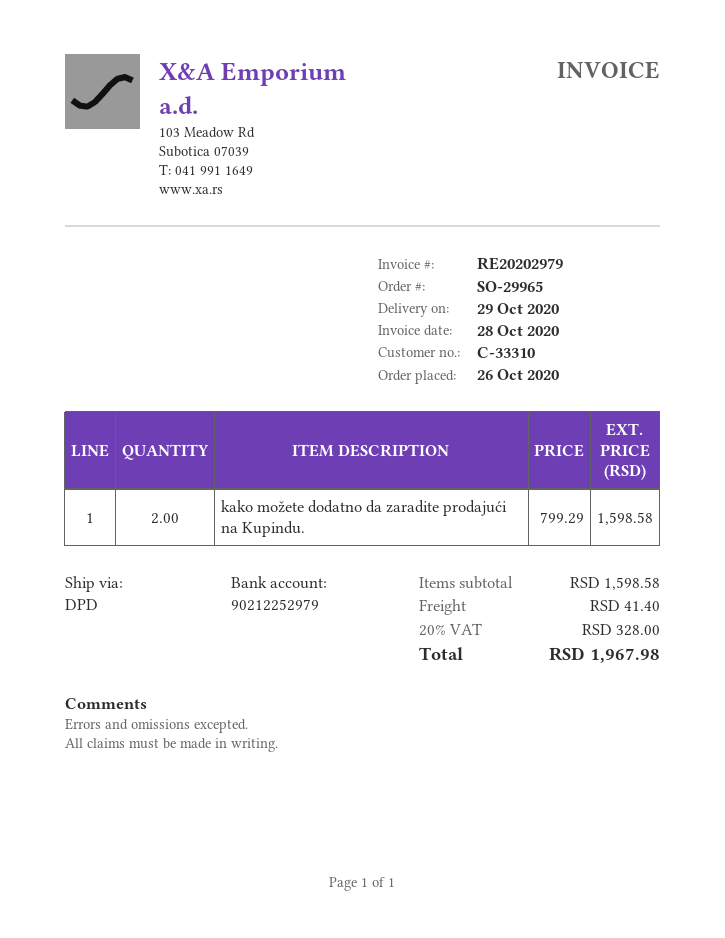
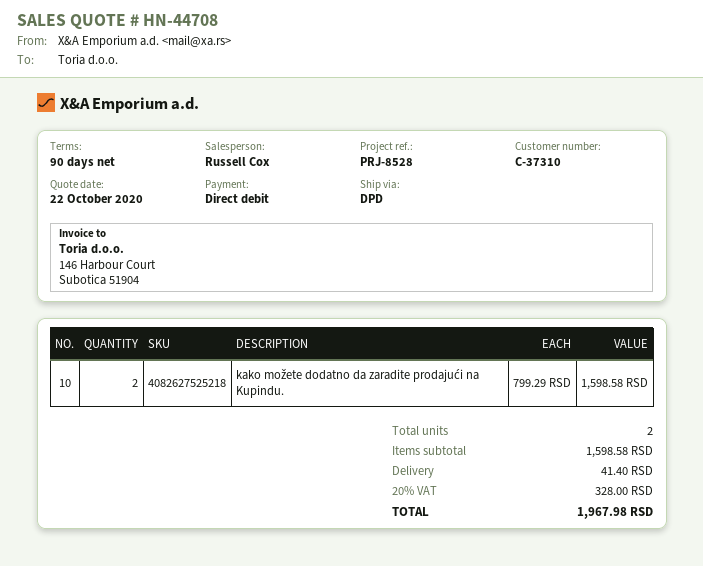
customer number: C-33310 -> C-37310

